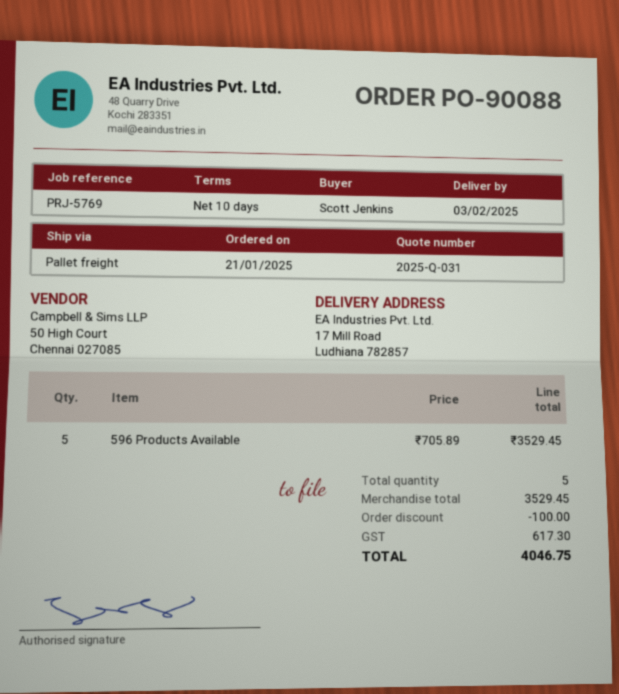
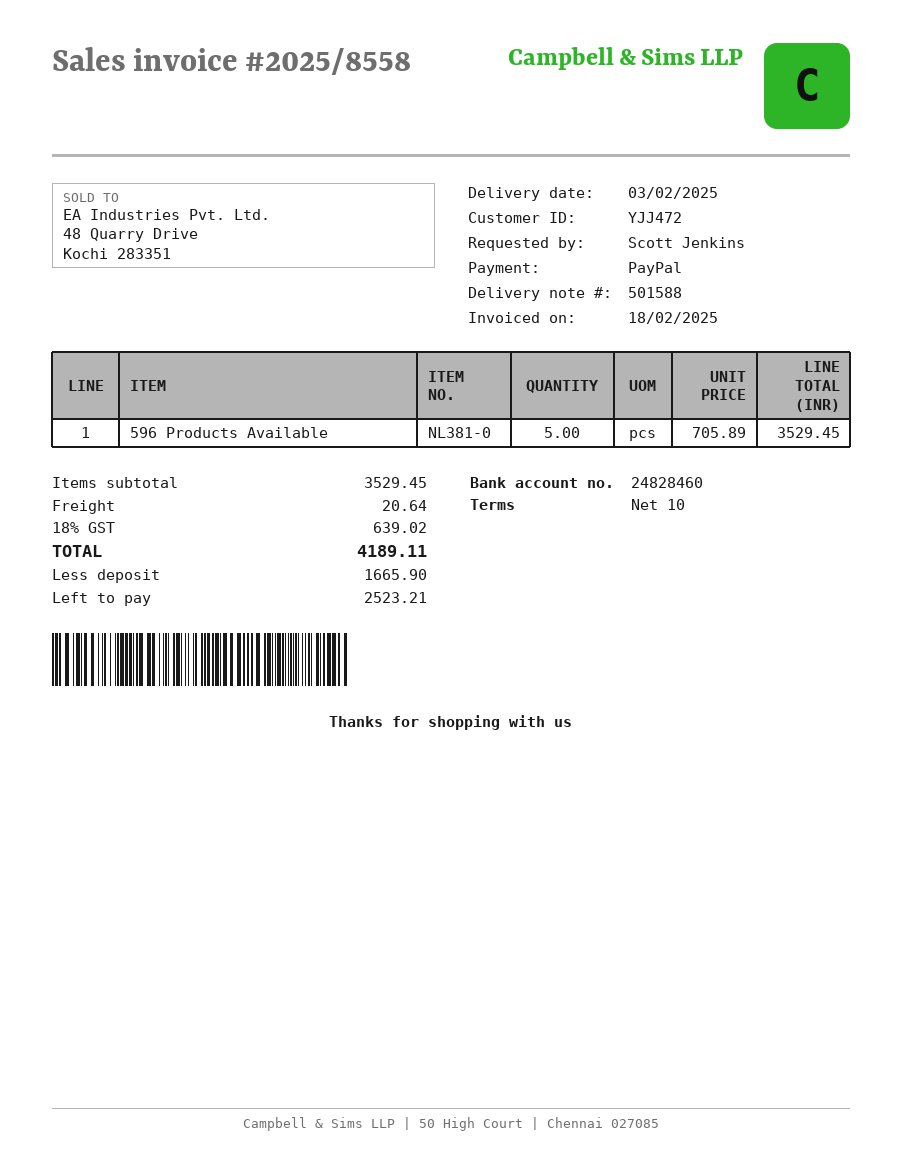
discount: 100.00 -> none
shipping: none -> 20.64
tax: 617.30 -> 639.02
total: 4046.75 -> 4189.11

